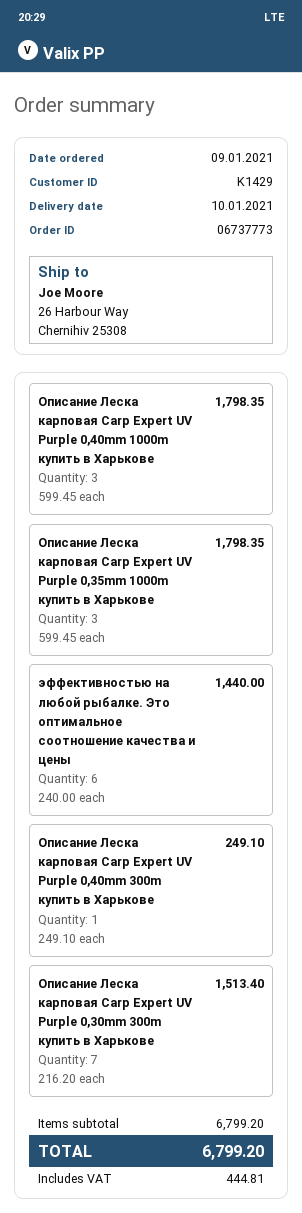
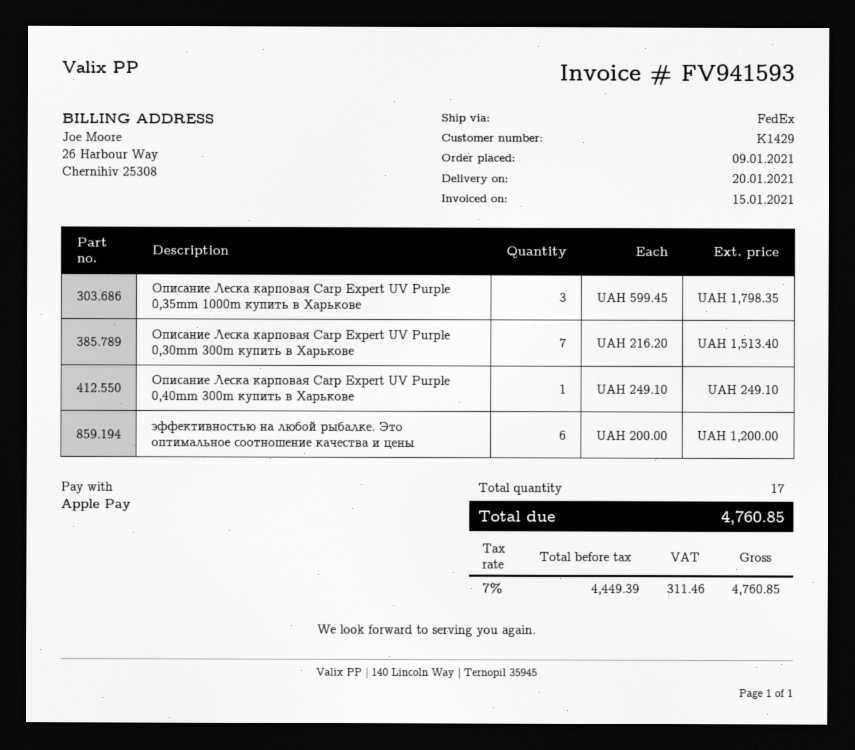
delivery date: 2021-01-10 -> 2021-01-20
Описание Леска карповая Carp Expert UV Purple 0,40mm 1000m купить в Харькове: 3 x 599.45 = 1798.35 -> none
эффективностью на любой рыбалке. Это оптимальное соотношение качества и цены: 6 x 240.00 = 1440.00 -> 6 x 200.00 = 1200.00
tax: 444.81 -> 311.46
total: 6799.20 -> 4760.85

